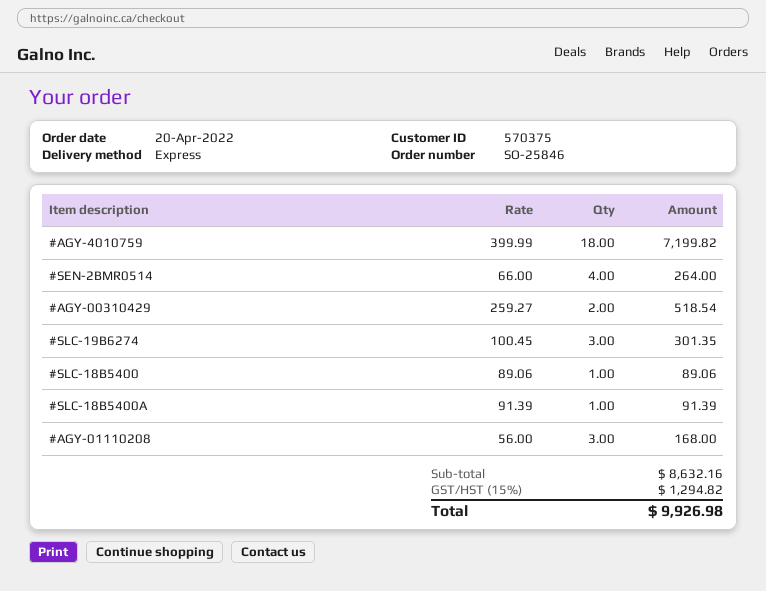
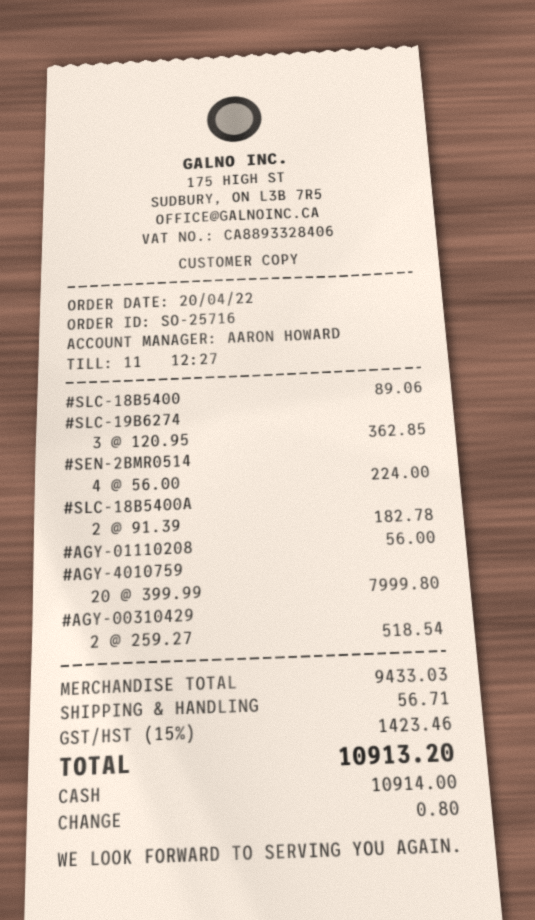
order number: SO-25846 -> SO-25716
#AGY-4010759: 18 x 399.99 = 7199.82 -> 20 x 399.99 = 7999.80
#SEN-2BMR0514: 4 x 66.00 = 264.00 -> 4 x 56.00 = 224.00
#SLC-19B6274: 3 x 100.45 = 301.35 -> 3 x 120.95 = 362.85
#SLC-18B5400A: 1 x 91.39 = 91.39 -> 2 x 91.39 = 182.78
#AGY-01110208: 3 x 56.00 = 168.00 -> 1 x 56.00 = 56.00
subtotal: 8632.16 -> 9433.03
shipping: none -> 56.71
tax: 15% = 1294.82 -> 15% = 1423.46
total: 9926.98 -> 10913.20

